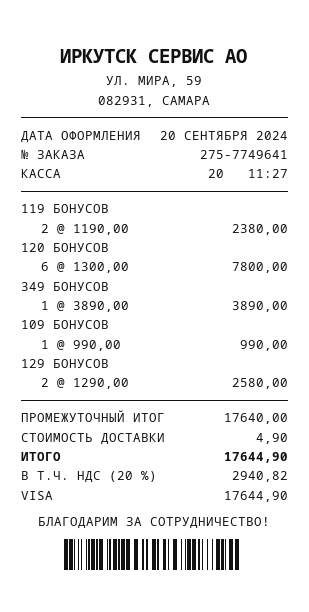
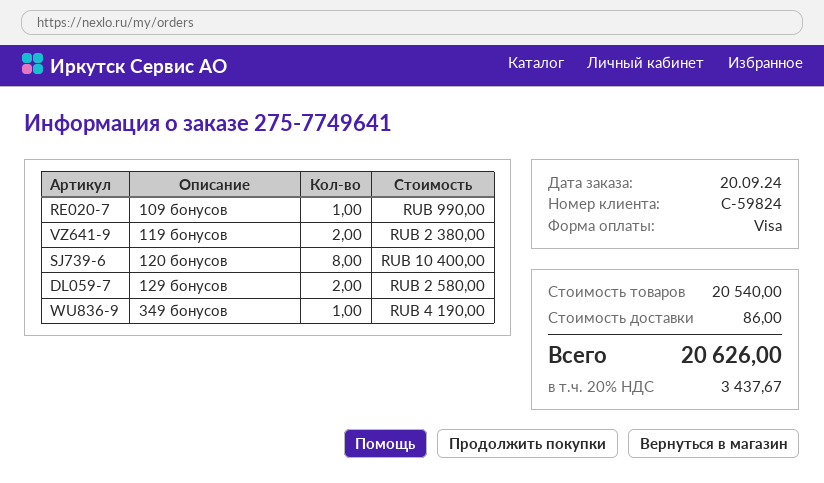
120 БОНУСОВ: 6 for 7800.00 -> 8 for 10400.00
349 БОНУСОВ: 1 for 3890.00 -> 1 for 4190.00
subtotal: 17640.00 -> 20540.00
shipping: 4.90 -> 86.00
tax: 20% = 2940.82 -> 20% = 3437.67
total: 17644.90 -> 20626.00

